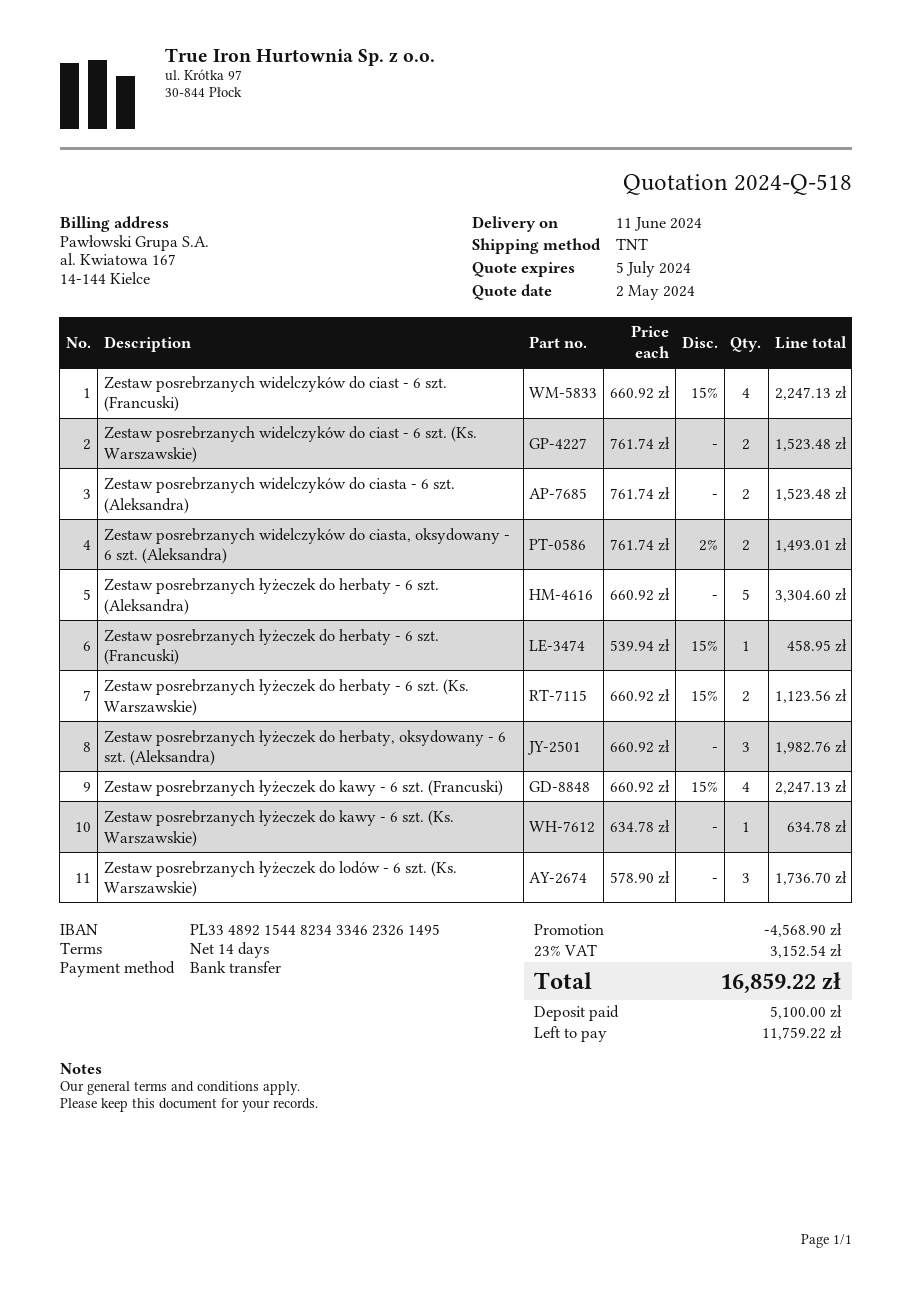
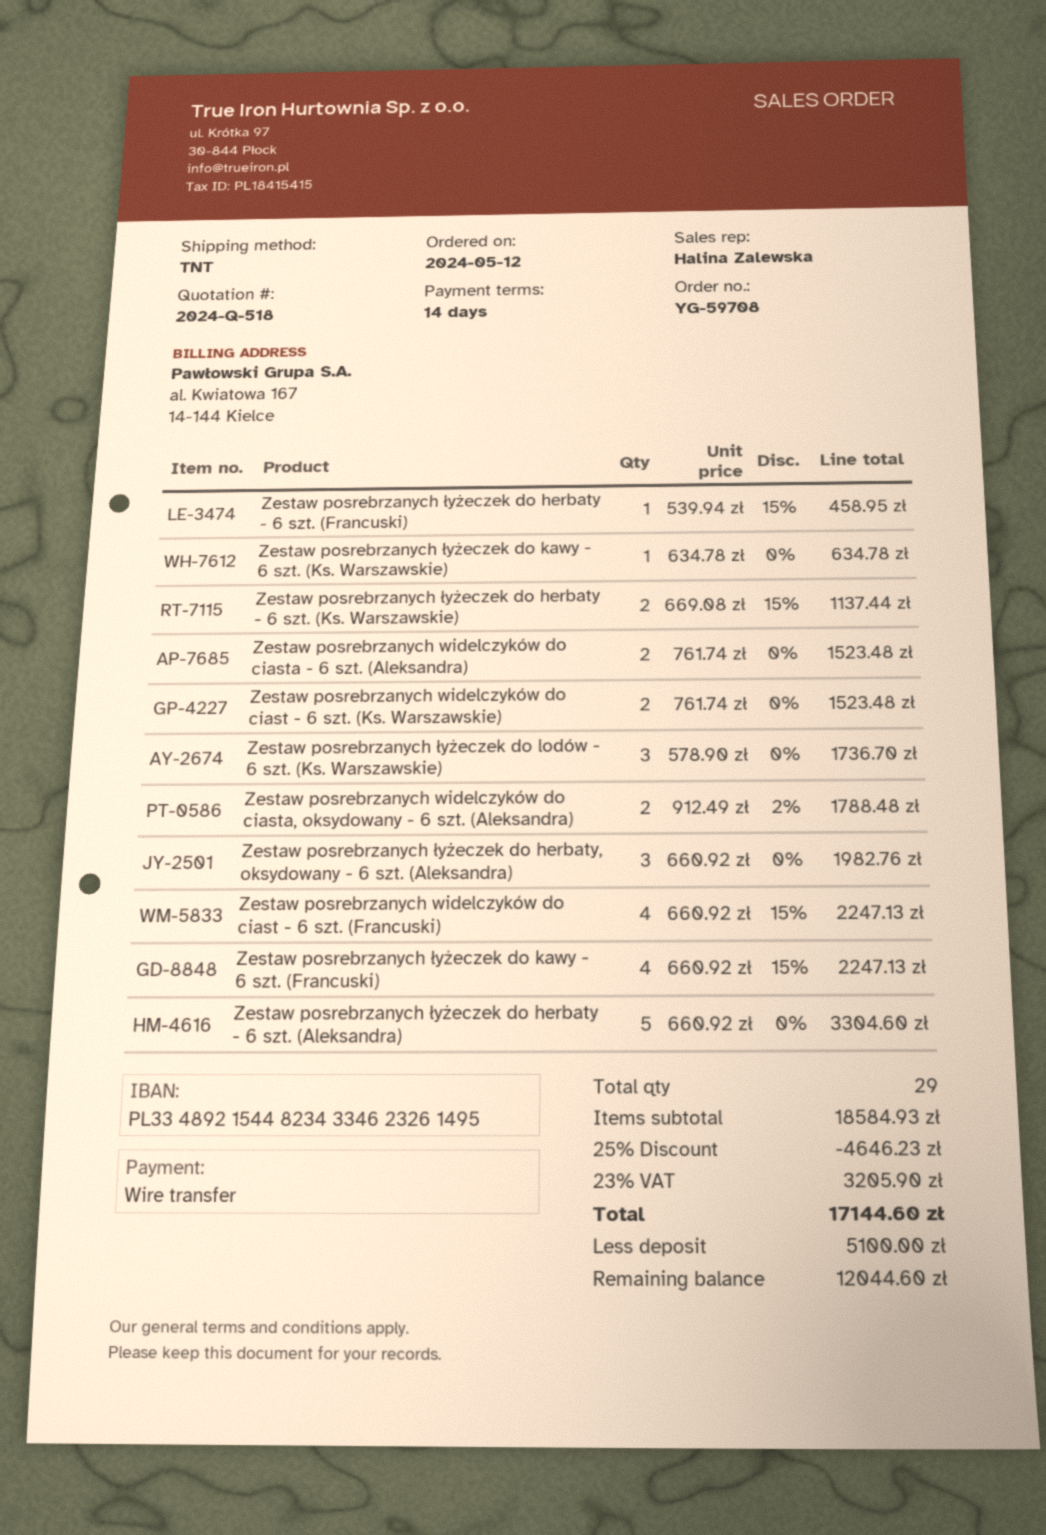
Zestaw posrebrzanych widelczyków do ciasta, oksydowany - 6 szt. (Aleksandra): 2 x 761.74 - 2% = 1493.01 -> 2 x 912.49 - 2% = 1788.48
Zestaw posrebrzanych łyżeczek do herbaty - 6 szt. (Ks. Warszawskie): 2 x 660.92 - 15% = 1123.56 -> 2 x 669.08 - 15% = 1137.44
discount: 4568.90 -> 4646.23
tax: 23% = 3152.54 -> 23% = 3205.90
total: 16859.22 -> 17144.60
balance: 11759.22 -> 12044.60

